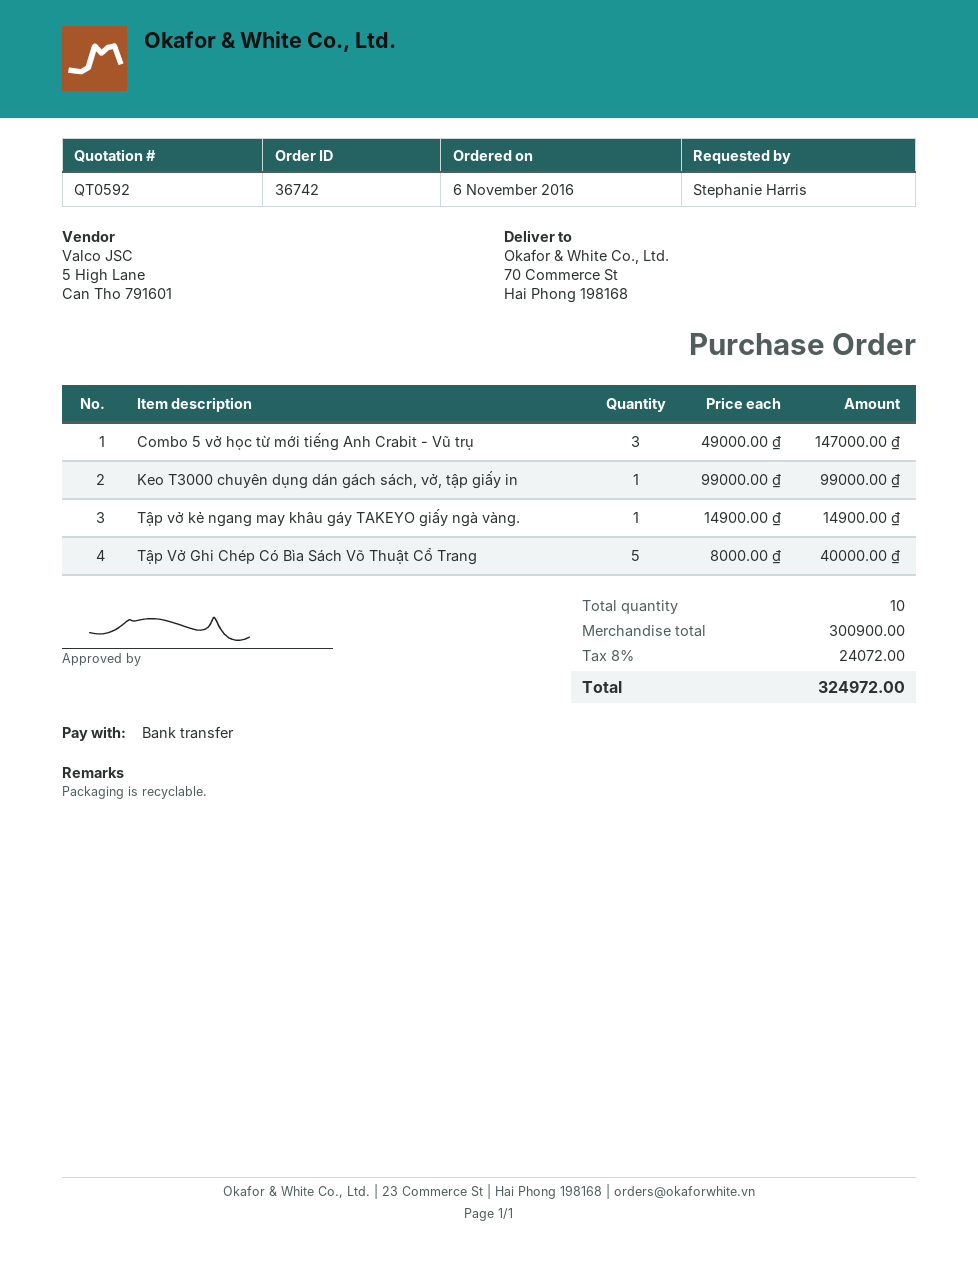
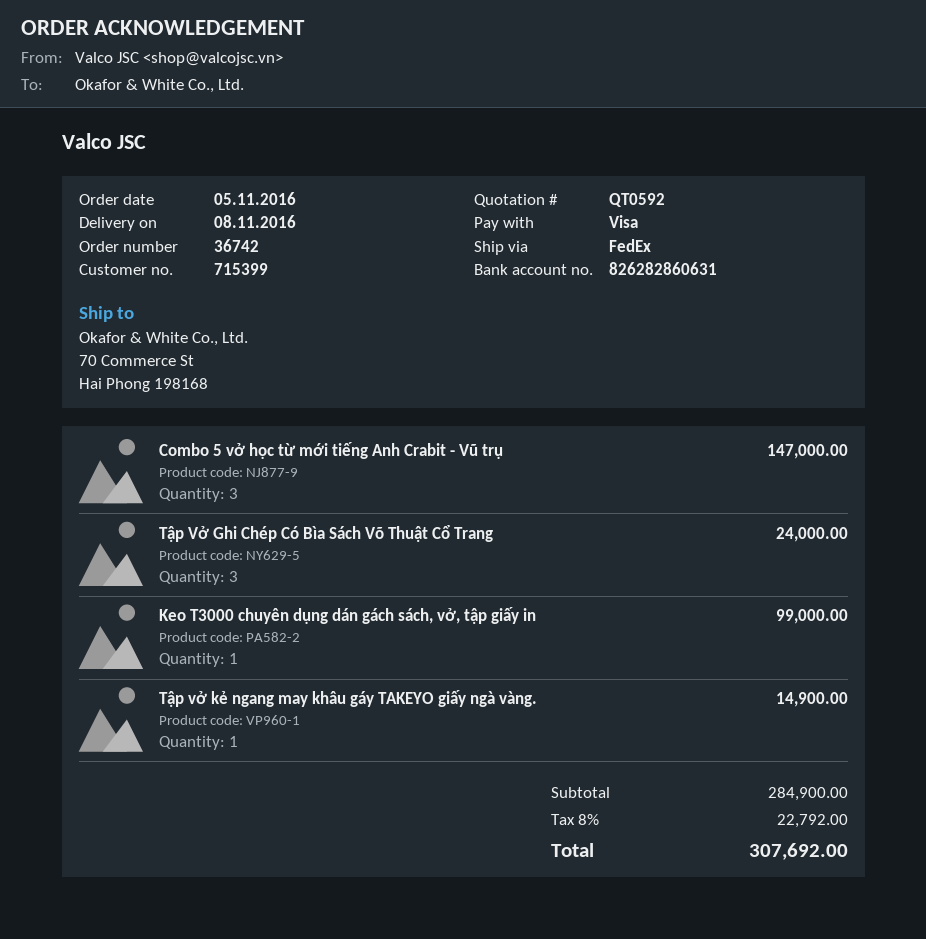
order date: 2016-11-06 -> 2016-11-05
payment method: bank transfer -> Visa
Tập Vở Ghi Chép Có Bìa Sách Võ Thuật Cổ Trang: 5 for 40000.00 -> 3 for 24000.00
subtotal: 300900.00 -> 284900.00
tax: 8% = 24072.00 -> 8% = 22792.00
total: 324972.00 -> 307692.00

